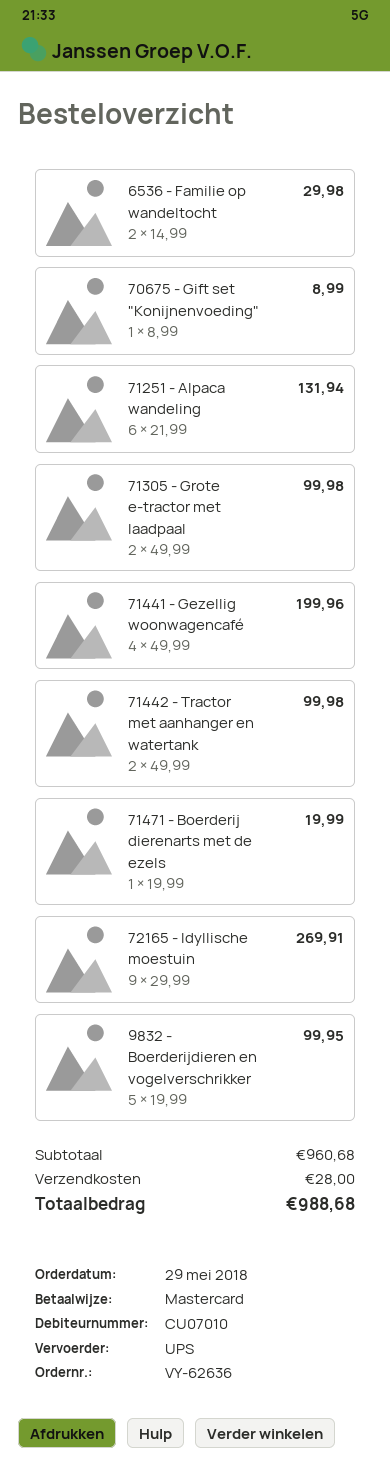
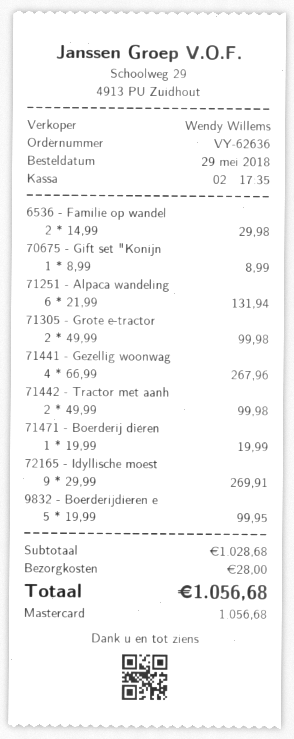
71441 - Gezellig woonwagencafé: 4 x 49.99 = 199.96 -> 4 x 66.99 = 267.96
subtotal: 960.68 -> 1028.68
total: 988.68 -> 1056.68

